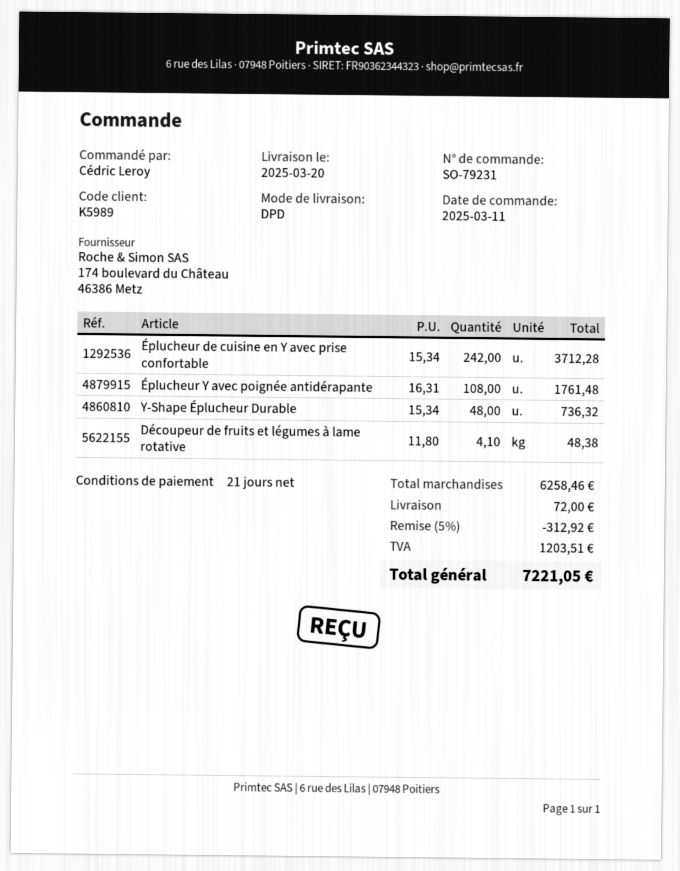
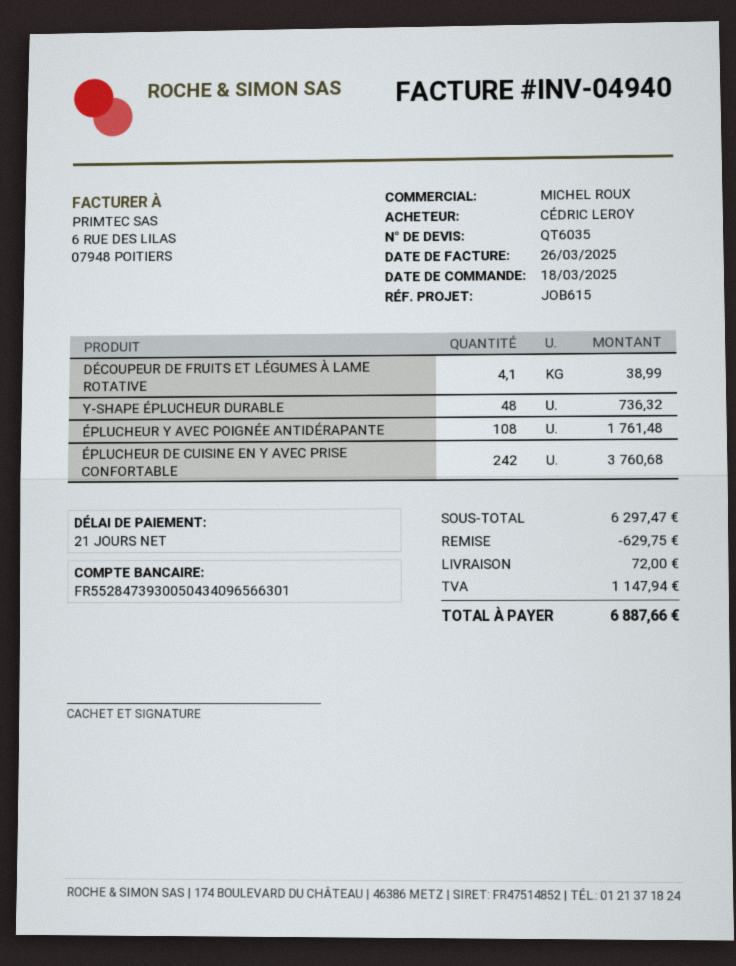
order date: 2025-03-11 -> 2025-03-18
Éplucheur de cuisine en Y avec prise confortable: 242 for 3712.28 -> 242 for 3760.68
Découpeur de fruits et légumes à lame rotative: 4.1 for 48.38 -> 4.1 for 38.99
subtotal: 6258.46 -> 6297.47
discount: 312.92 -> 629.75
tax: 1203.51 -> 1147.94
total: 7221.05 -> 6887.66

